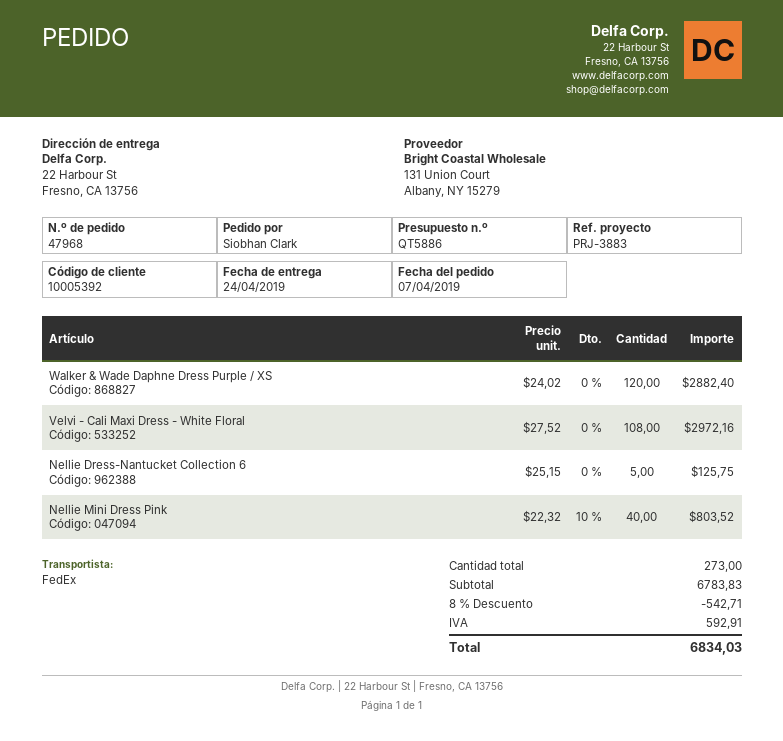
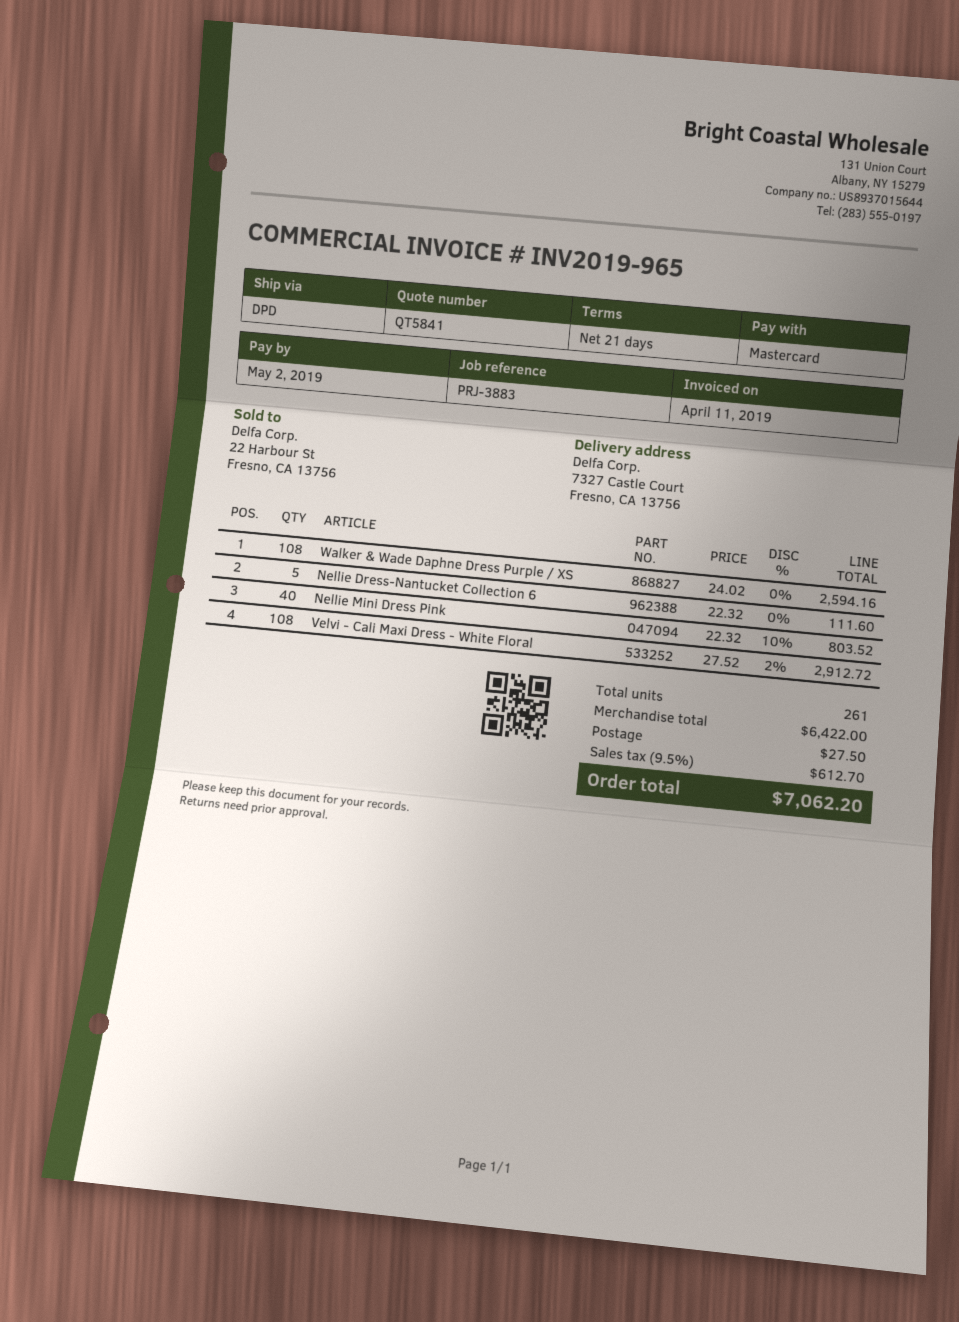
quote number: QT5886 -> QT5841
shipping method: FedEx -> DPD
ship to: 22 Harbour St, Fresno, CA 13756 -> 7327 Castle Court, Fresno, CA 13756
Walker & Wade Daphne Dress Purple / XS: 120 x 24.02 = 2882.40 -> 108 x 24.02 = 2594.16
Velvi - Cali Maxi Dress - White Floral: 108 x 27.52 = 2972.16 -> 108 x 27.52 - 2% = 2912.72
Nellie Dress-Nantucket Collection 6: 5 x 25.15 = 125.75 -> 5 x 22.32 = 111.60
total quantity: 273 -> 261
subtotal: 6783.83 -> 6422.00
discount: 8% = 542.71 -> none
shipping: none -> 27.50
tax: 592.91 -> 612.70
total: 6834.03 -> 7062.20

